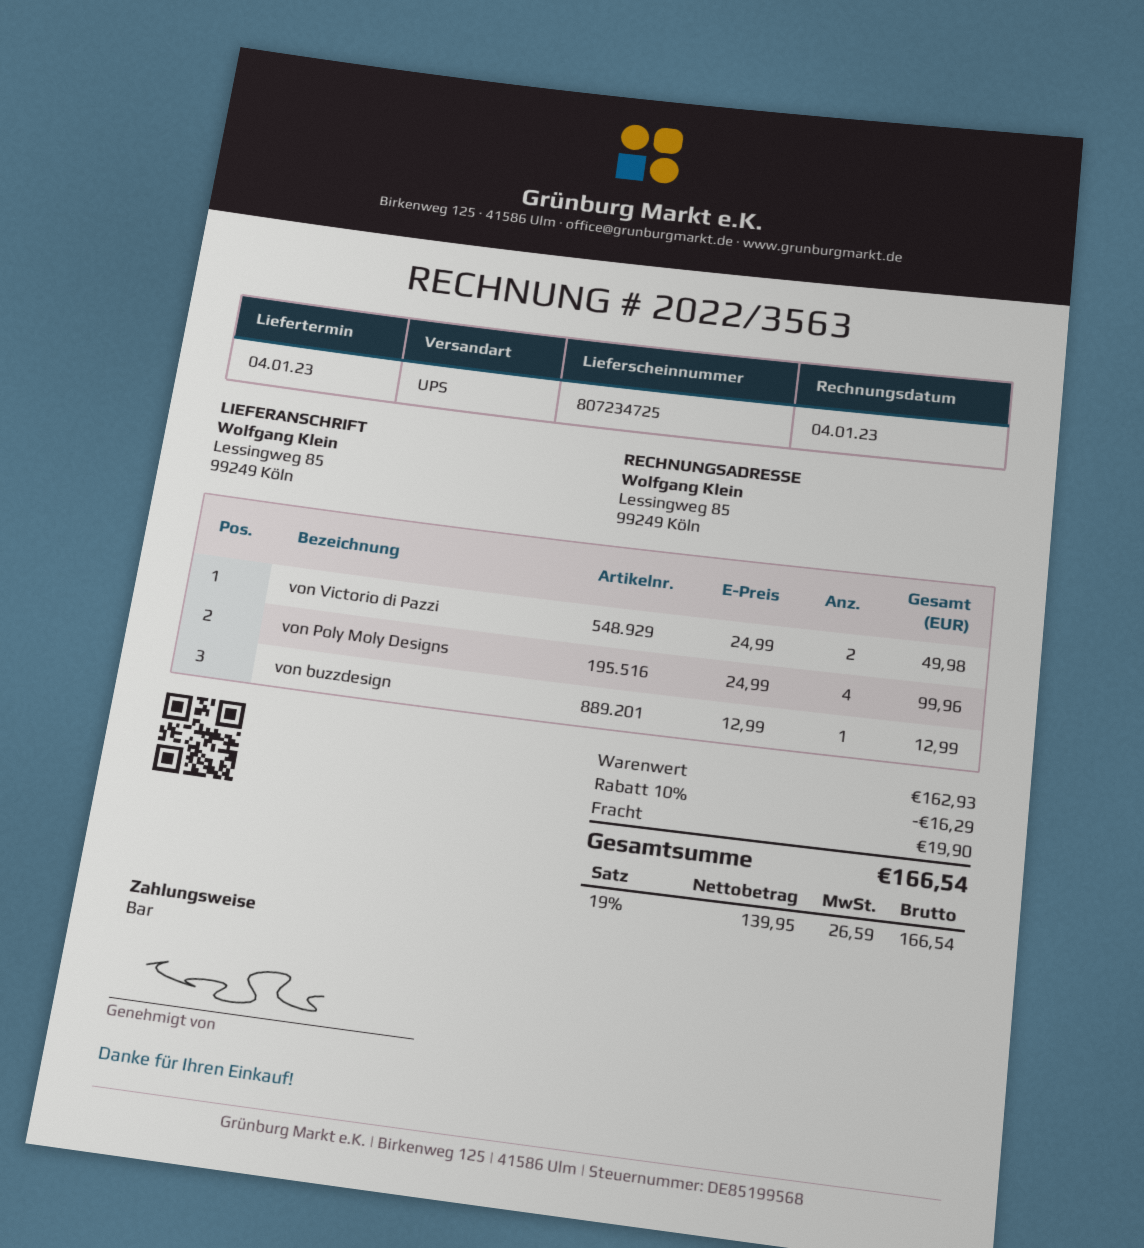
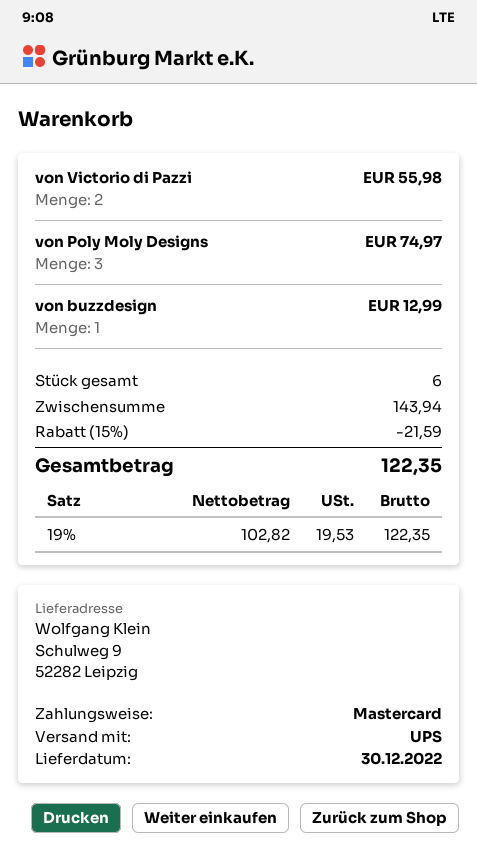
delivery date: 2023-01-04 -> 2022-12-30
payment method: cash -> Mastercard
ship to: Lessingweg 85, 99249 Köln -> Schulweg 9, 52282 Leipzig
von Victorio di Pazzi: 2 for 49.98 -> 2 for 55.98
von Poly Moly Designs: 4 for 99.96 -> 3 for 74.97
subtotal: 162.93 -> 143.94
discount: 10% = 16.29 -> 15% = 21.59
shipping: 19.90 -> none
net: 139.95 -> 102.82
tax: 19% = 26.59 -> 19% = 19.53
total: 166.54 -> 122.35

